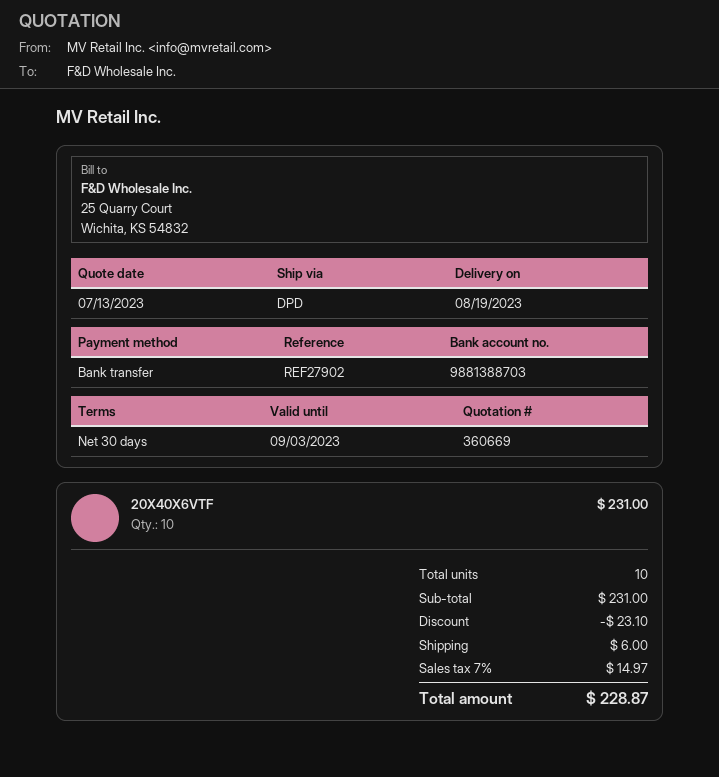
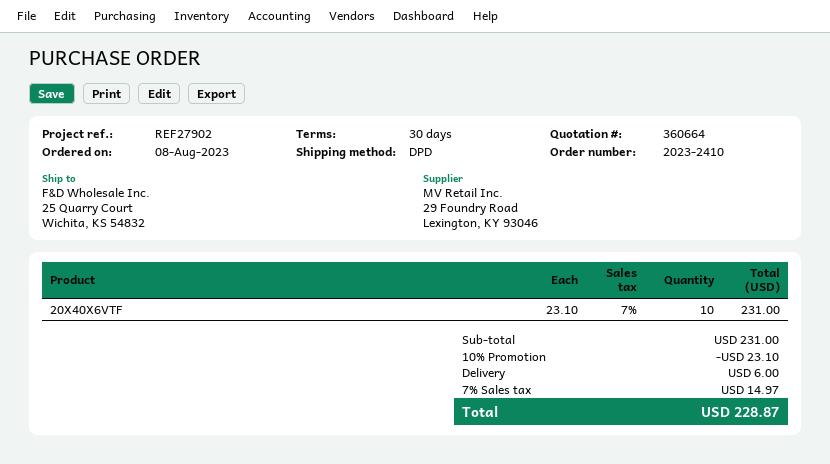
quote number: 360669 -> 360664

